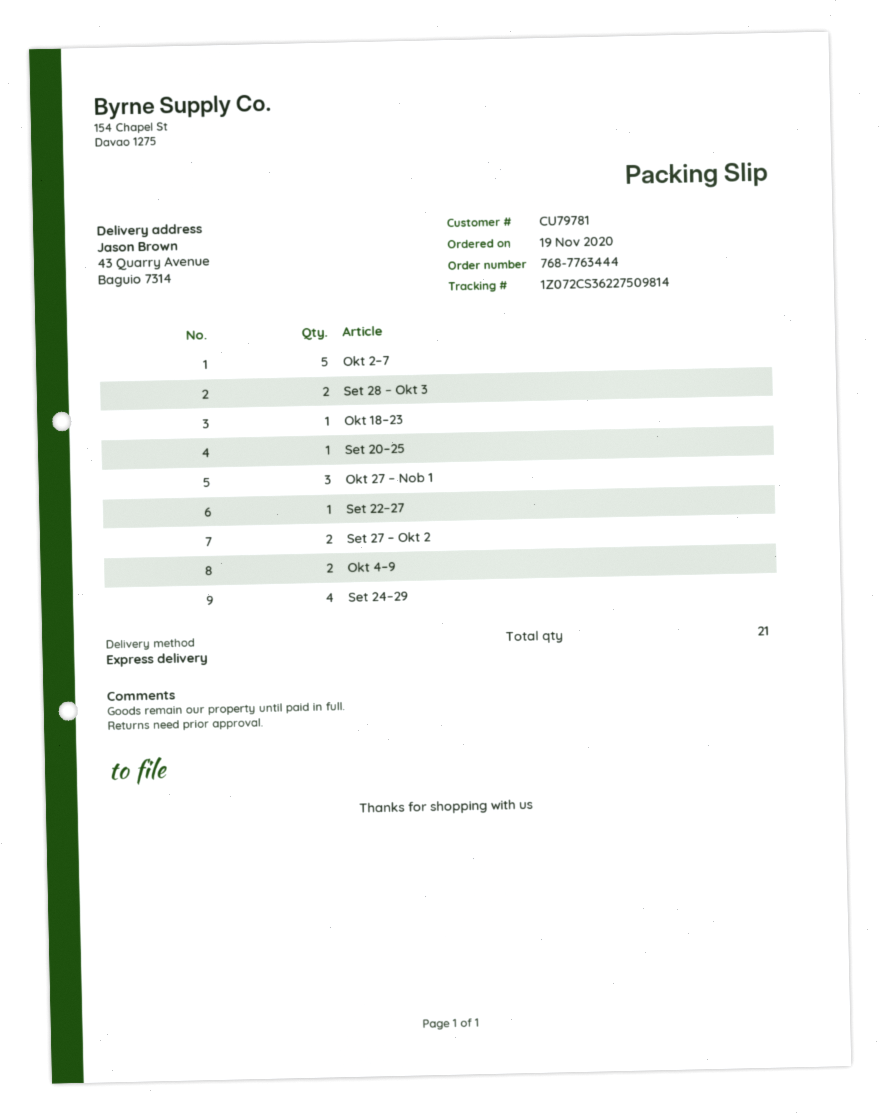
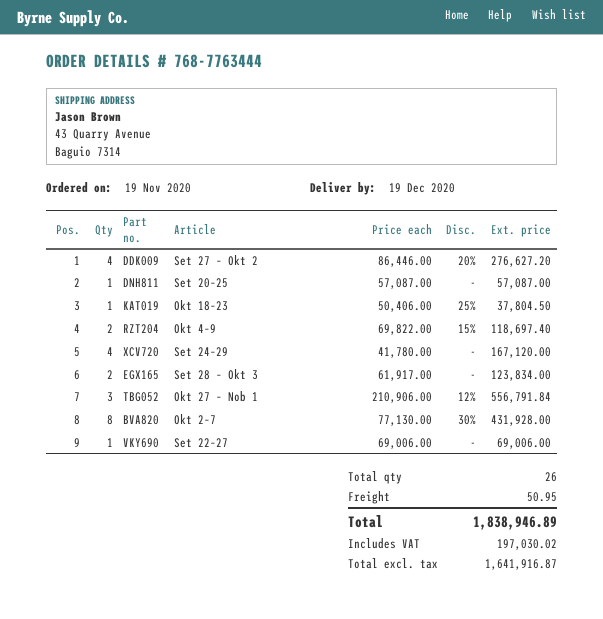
Okt 2–7: 5 -> 8
Set 27 – Okt 2: 2 -> 4
total quantity: 21 -> 26

